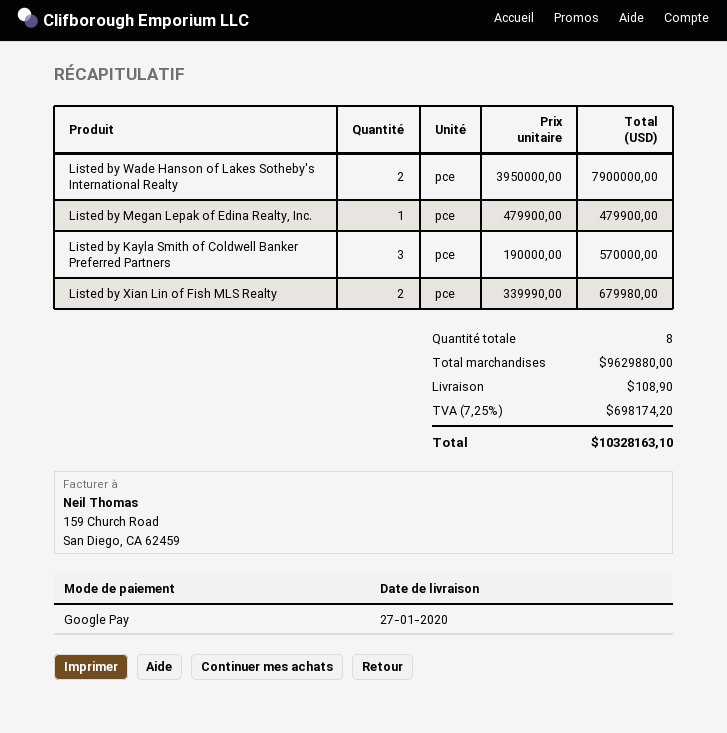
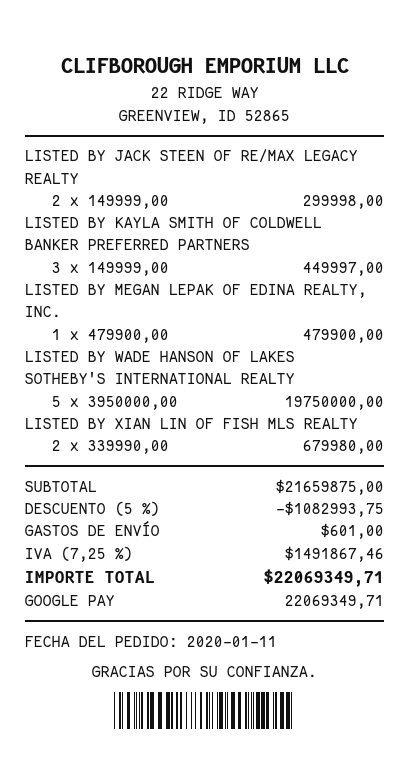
Listed by Wade Hanson of Lakes Sotheby's International Realty: 2 x 3950000.00 = 7900000.00 -> 5 x 3950000.00 = 19750000.00
Listed by Kayla Smith of Coldwell Banker Preferred Partners: 3 x 190000.00 = 570000.00 -> 3 x 149999.00 = 449997.00
LISTED BY JACK STEEN OF RE/MAX LEGACY REALTY: none -> 2 x 149999.00 = 299998.00
subtotal: 9629880.00 -> 21659875.00
discount: none -> 5% = 1082993.75
shipping: 108.90 -> 601.00
tax: 7.25% = 698174.20 -> 7.25% = 1491867.46
total: 10328163.10 -> 22069349.71

